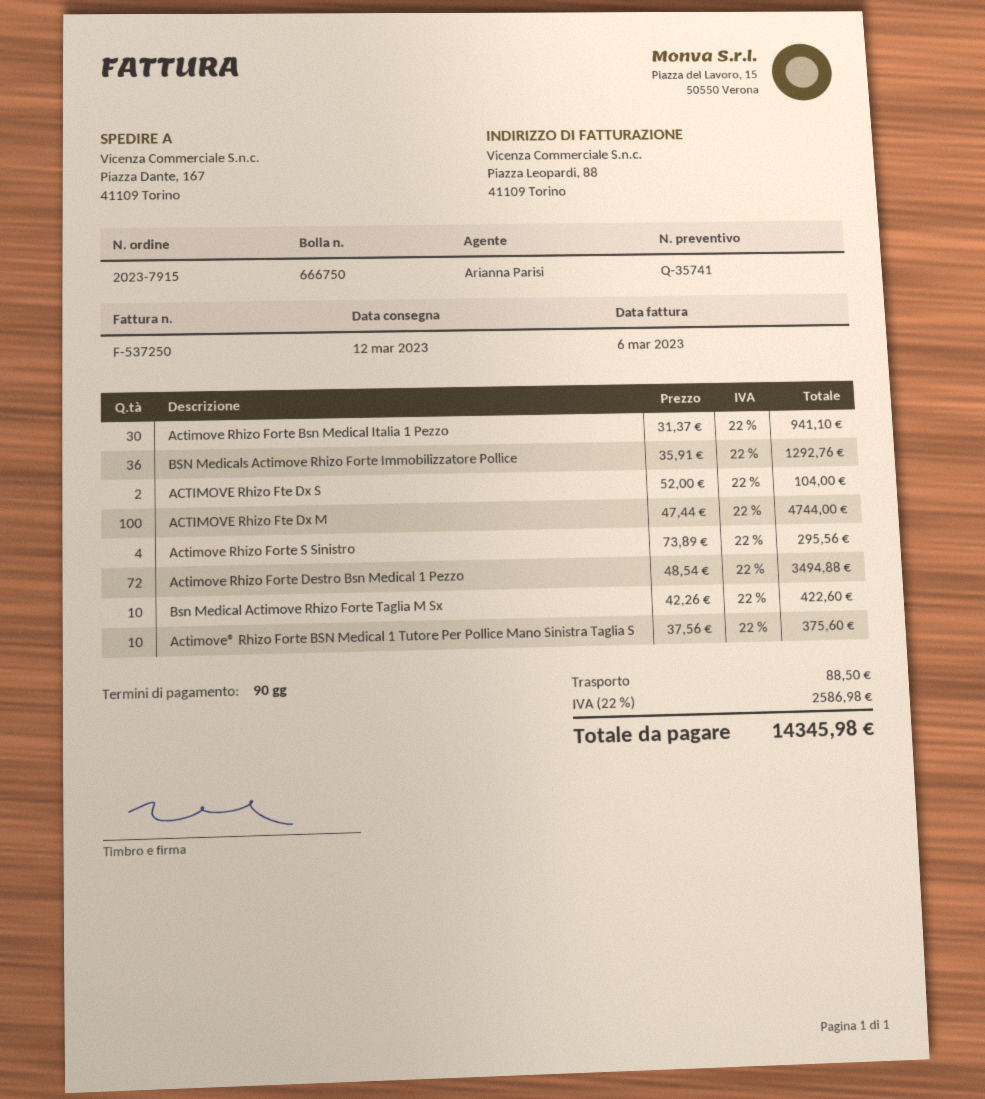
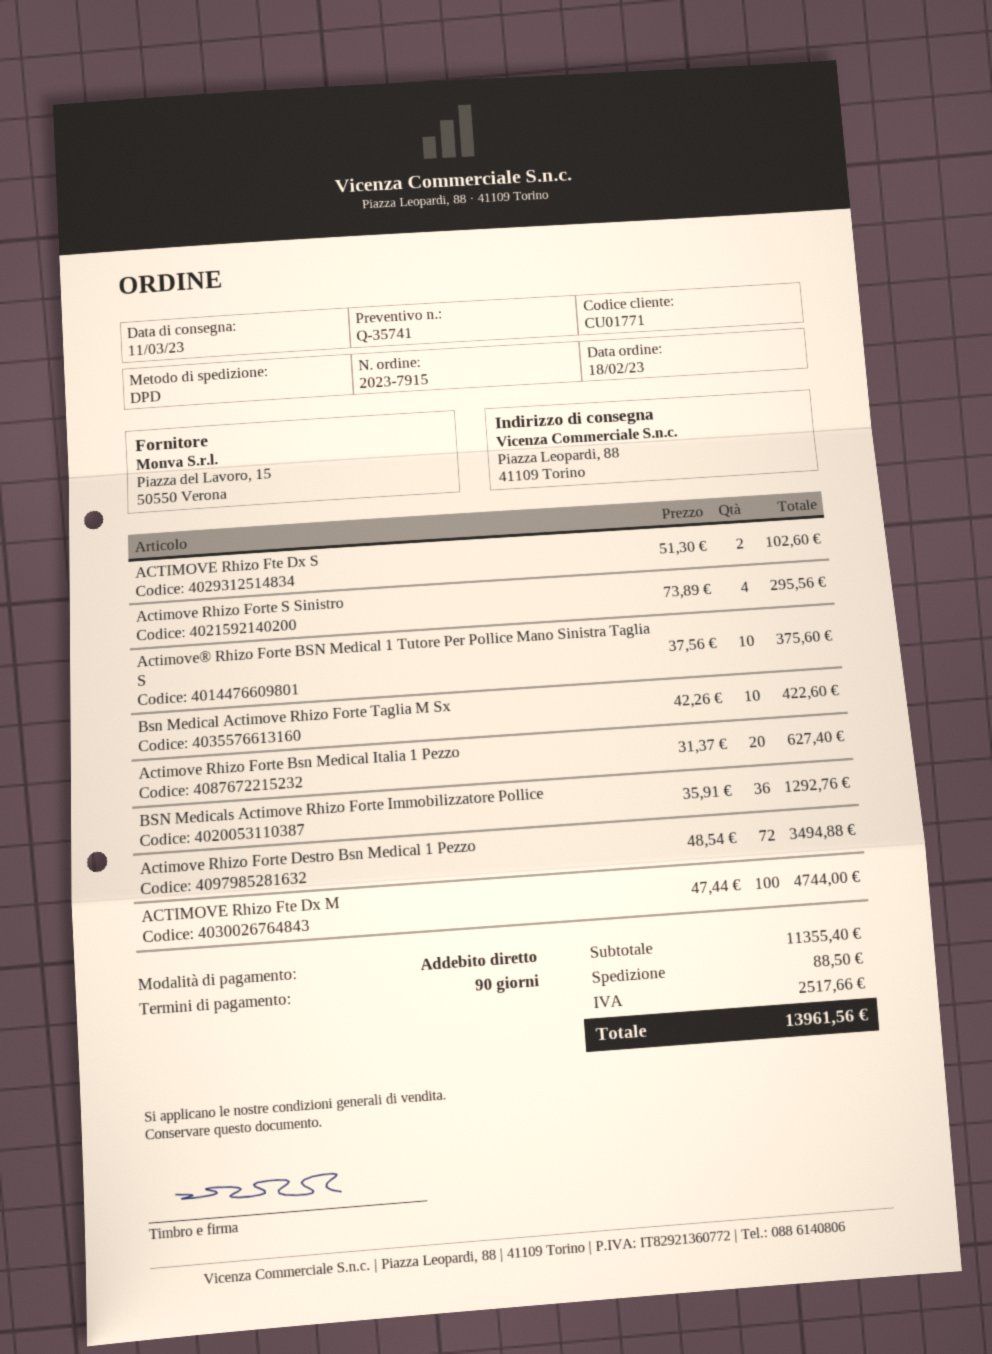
delivery date: 2023-03-12 -> 2023-03-11
ship to: Piazza Dante, 167, 41109 Torino -> Piazza Leopardi, 88, 41109 Torino
Actimove Rhizo Forte Bsn Medical Italia 1 Pezzo: 30 x 31.37 = 941.10 -> 20 x 31.37 = 627.40
ACTIMOVE Rhizo Fte Dx S: 2 x 52.00 = 104.00 -> 2 x 51.30 = 102.60
tax: 2586.98 -> 2517.66
total: 14345.98 -> 13961.56

